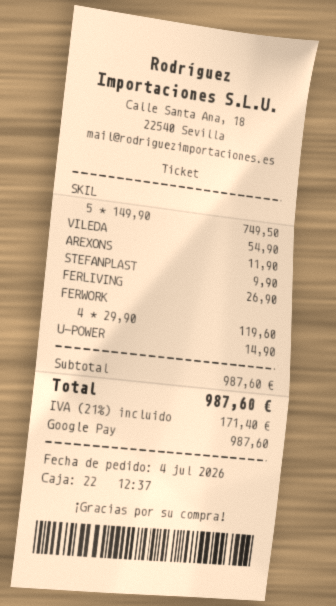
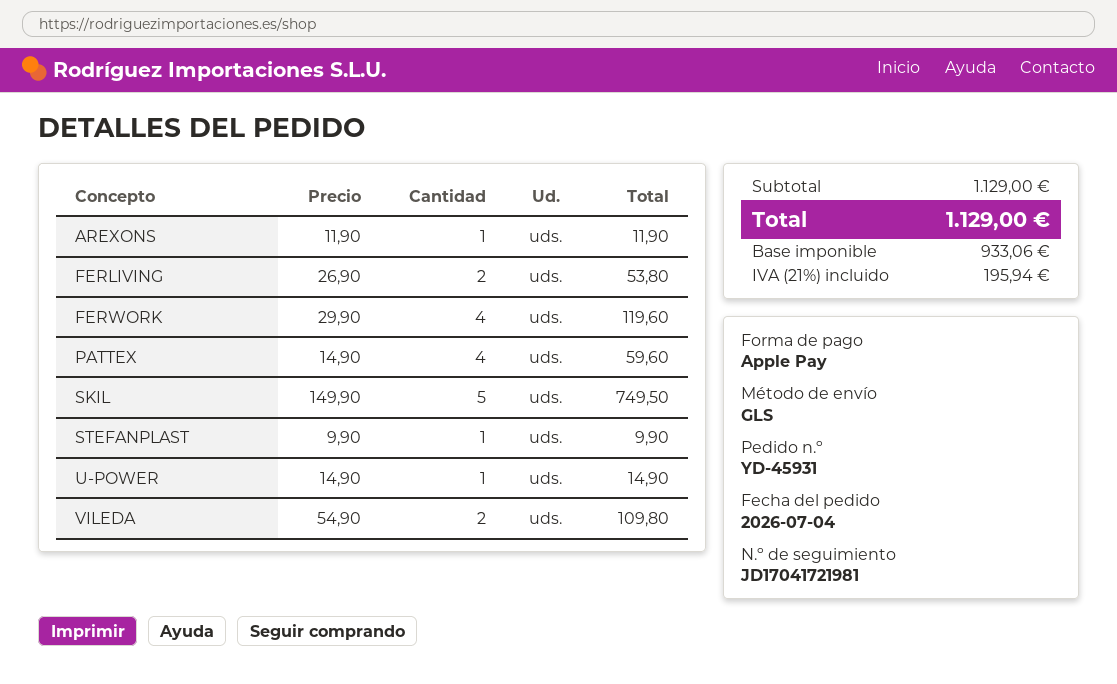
payment method: Google Pay -> Apple Pay
VILEDA: 1 x 54.90 = 54.90 -> 2 x 54.90 = 109.80
FERLIVING: 1 x 26.90 = 26.90 -> 2 x 26.90 = 53.80
PATTEX: none -> 4 x 14.90 = 59.60
subtotal: 987.60 -> 1129.00
tax: 21% = 171.40 -> 21% = 195.94
total: 987.60 -> 1129.00

